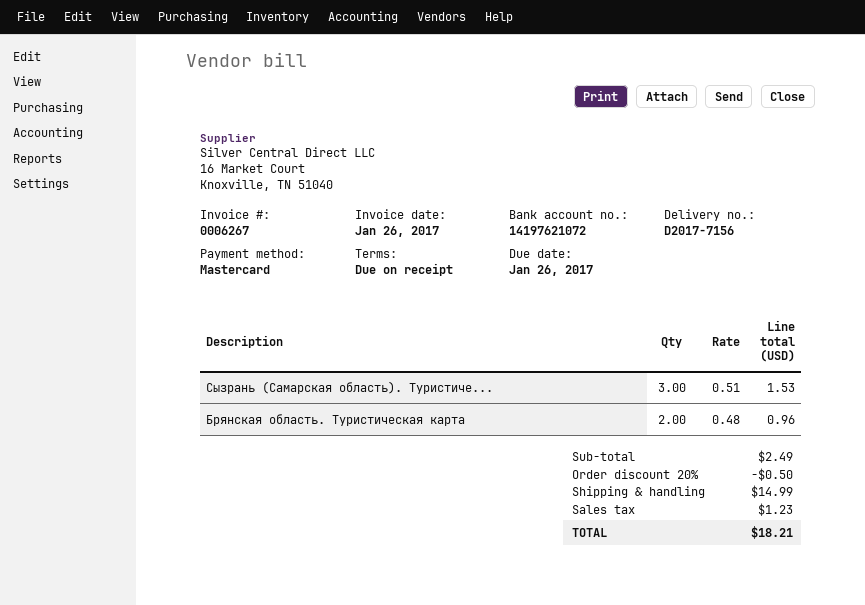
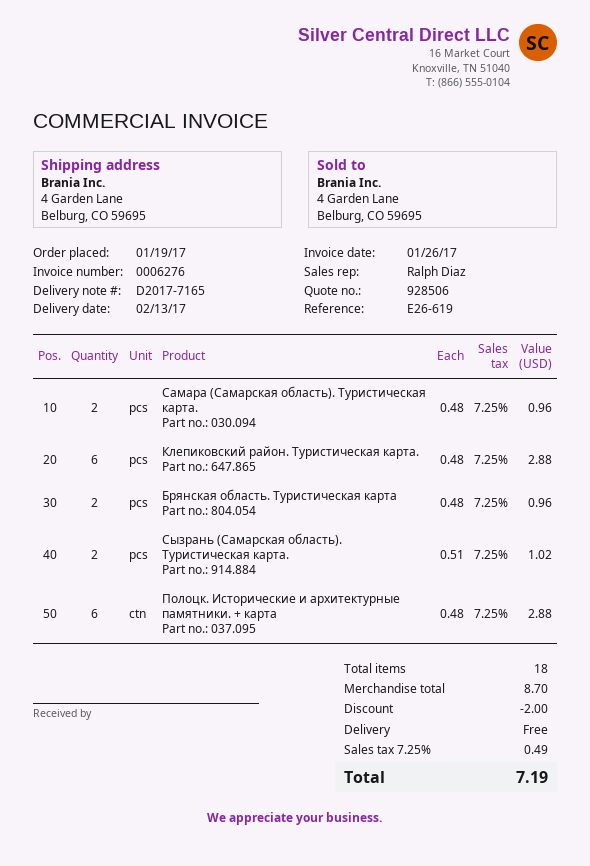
delivery note number: D2017-7156 -> D2017-7165
invoice number: 0006267 -> 0006276
Сызрань (Самарская область). Туристиче...: 3 x 0.51 = 1.53 -> 2 x 0.51 = 1.02
Самара (Самарская область). Туристическая карта.: none -> 2 x 0.48 = 0.96
Клепиковский район. Туристическая карта.: none -> 6 x 0.48 = 2.88
Полоцк. Исторические и архитектурные памятники. + карта: none -> 6 x 0.48 = 2.88
subtotal: 2.49 -> 8.70
discount: 0.50 -> 2.00
shipping: 14.99 -> 0.00
tax: 1.23 -> 0.49
total: 18.21 -> 7.19

